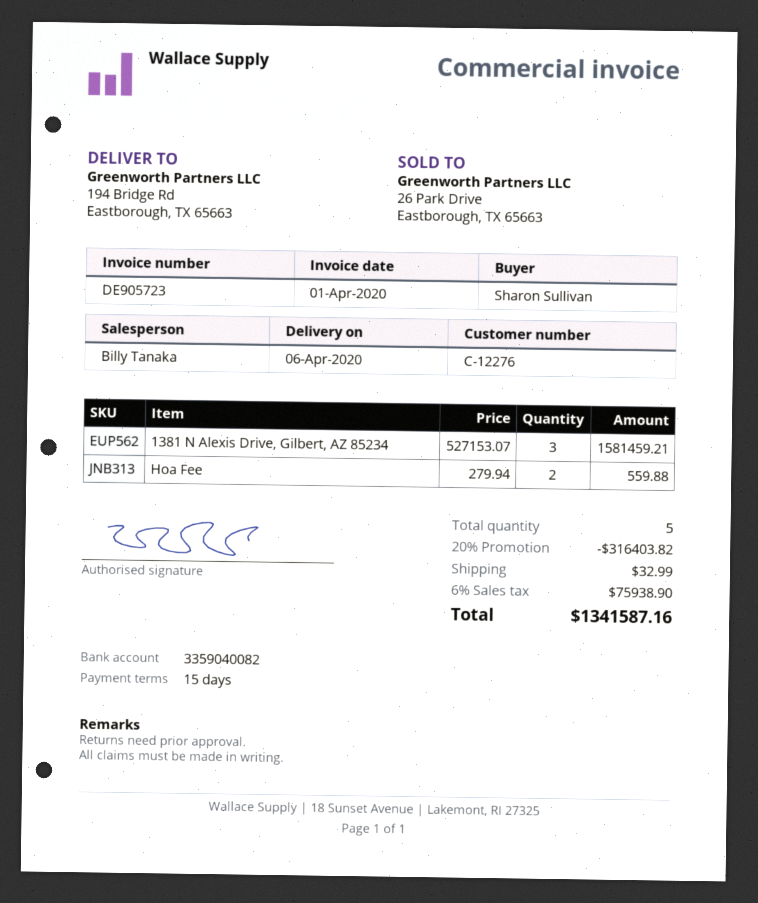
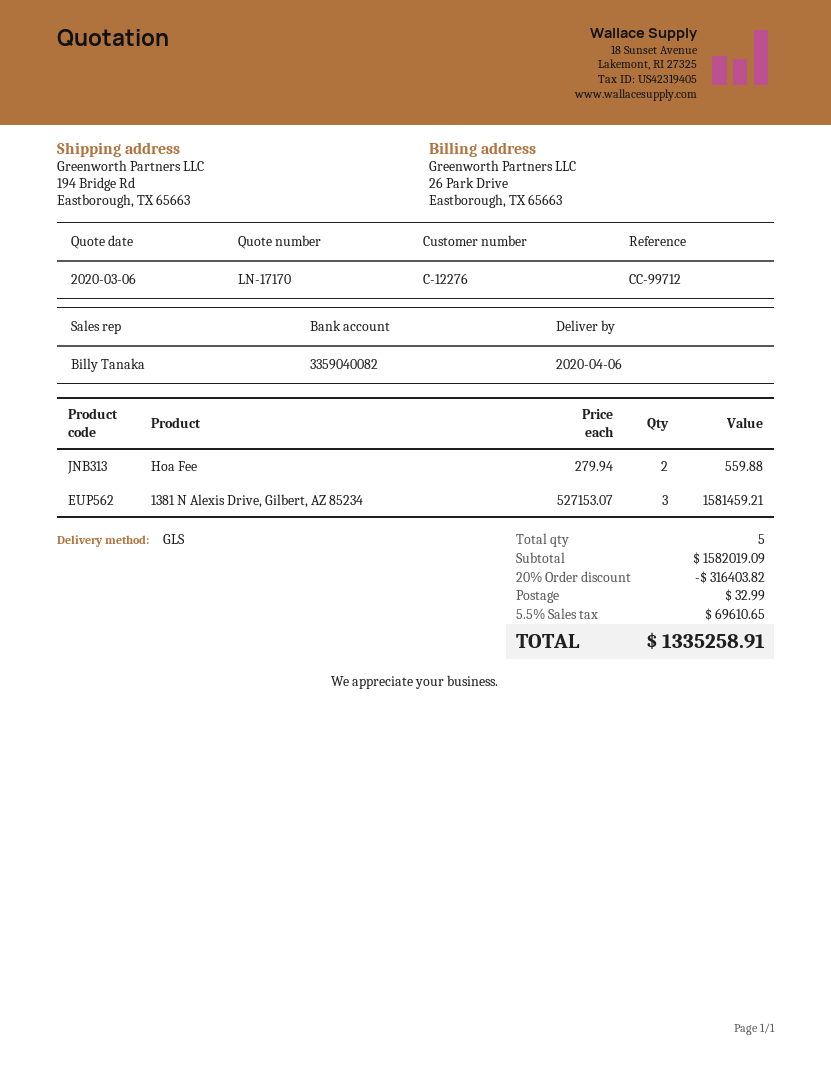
tax: 6% = 75938.90 -> 5.5% = 69610.65
total: 1341587.16 -> 1335258.91

